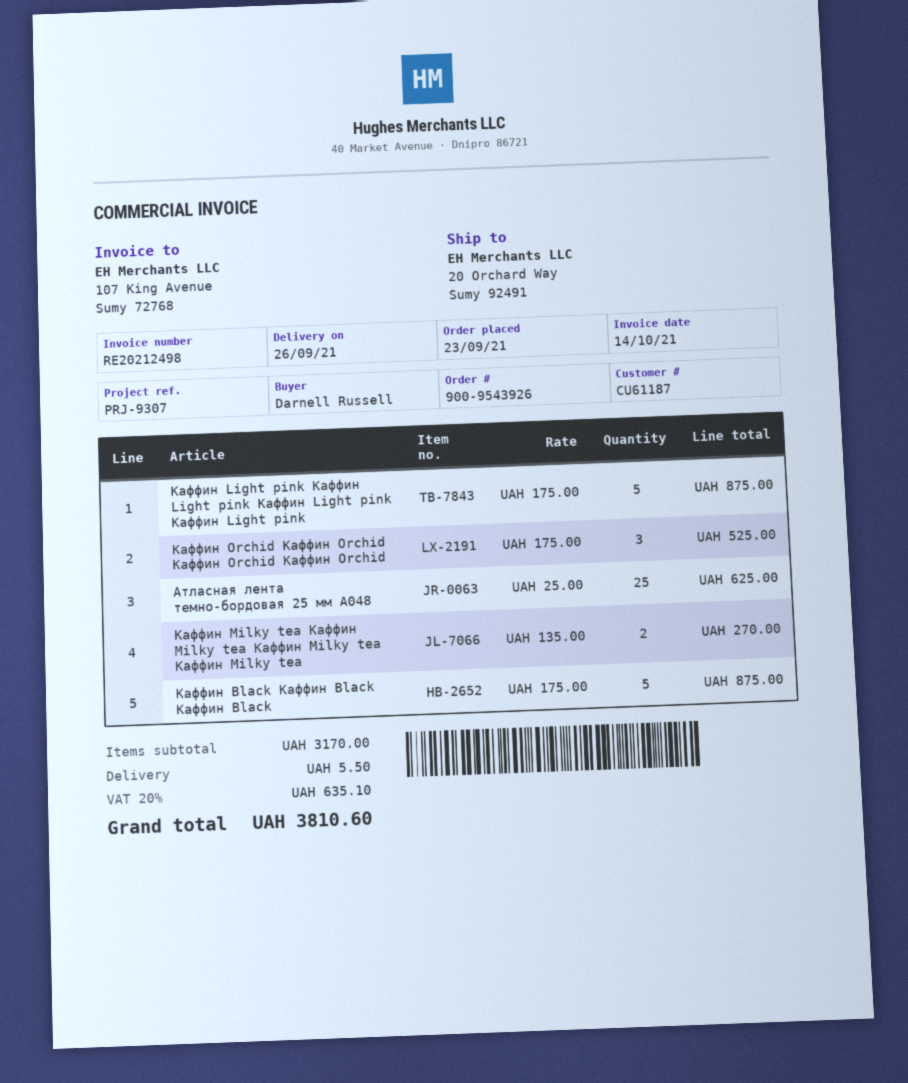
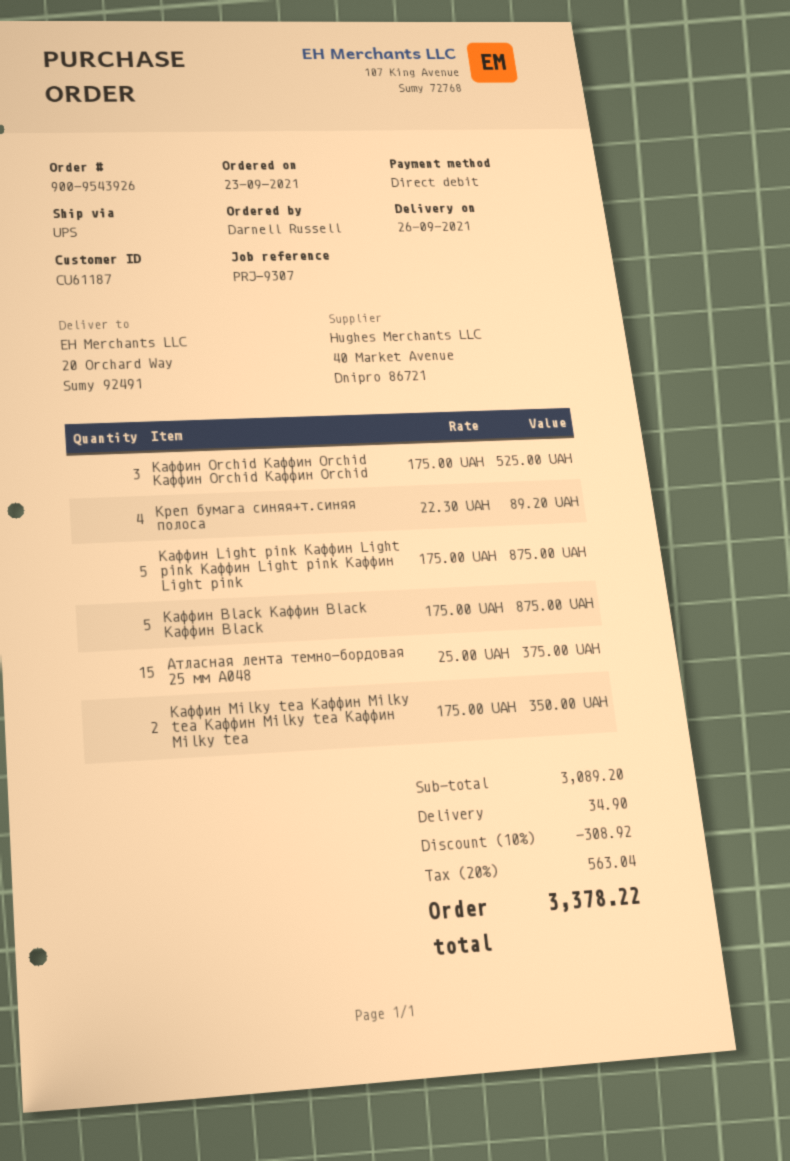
Атласная лента темно-бордовая 25 мм А048: 25 x 25.00 = 625.00 -> 15 x 25.00 = 375.00
Каффин Milky tea Каффин Milky tea Каффин Milky tea Каффин Milky tea: 2 x 135.00 = 270.00 -> 2 x 175.00 = 350.00
Креп бумага синяя+т.синяя полоса: none -> 4 x 22.30 = 89.20
subtotal: 3170.00 -> 3089.20
discount: none -> 10% = 308.92
shipping: 5.50 -> 34.90
tax: 20% = 635.10 -> 20% = 563.04
total: 3810.60 -> 3378.22

